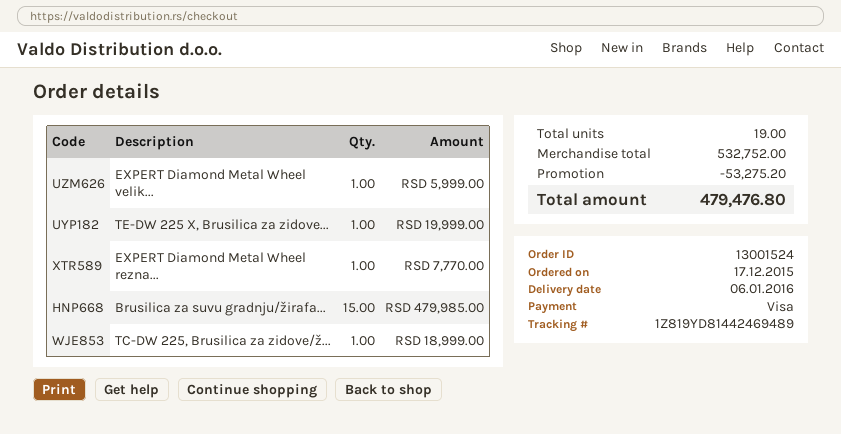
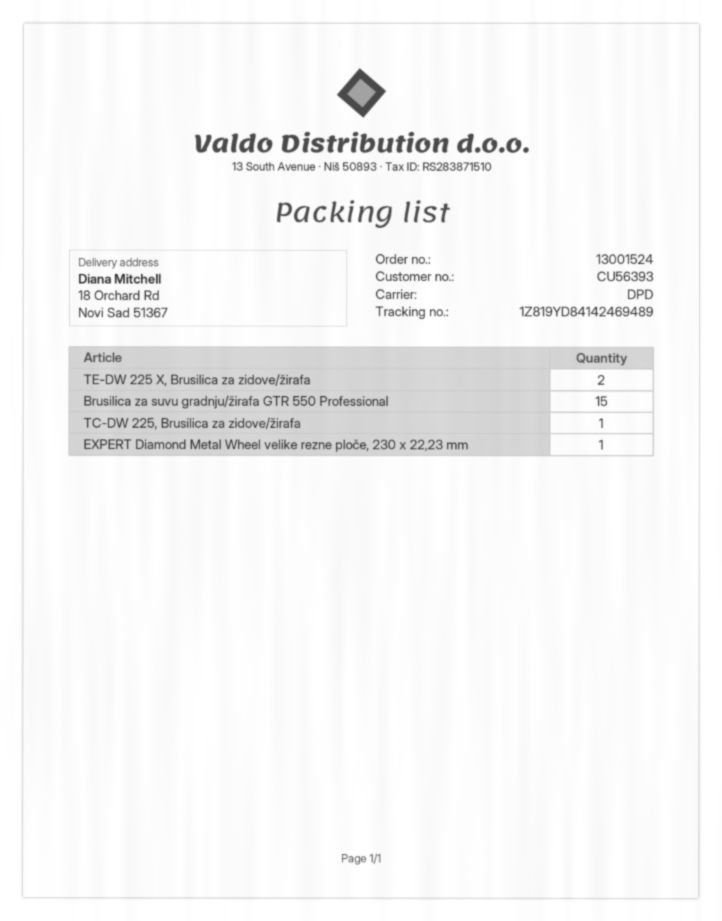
tracking number: 1Z819YD81442469489 -> 1Z819YD84142469489
TE-DW 225 X, Brusilica za zidove...: 1 -> 2
EXPERT Diamond Metal Wheel rezna...: 1 -> none

